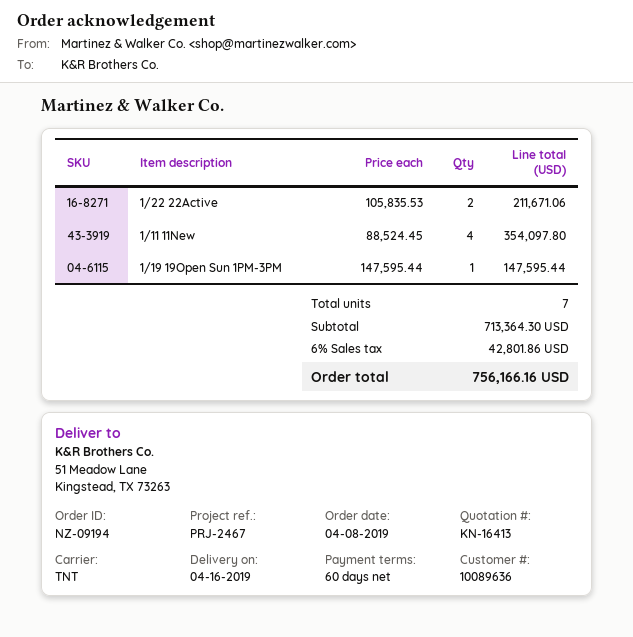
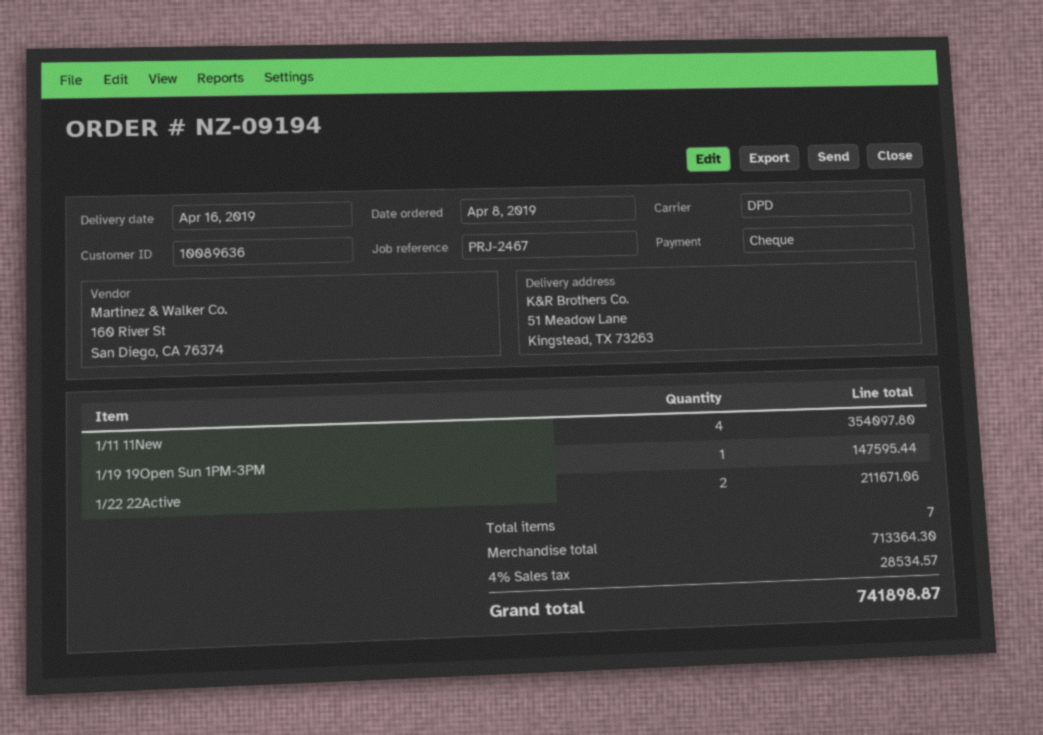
shipping method: TNT -> DPD
tax: 6% = 42801.86 -> 4% = 28534.57
total: 756166.16 -> 741898.87

